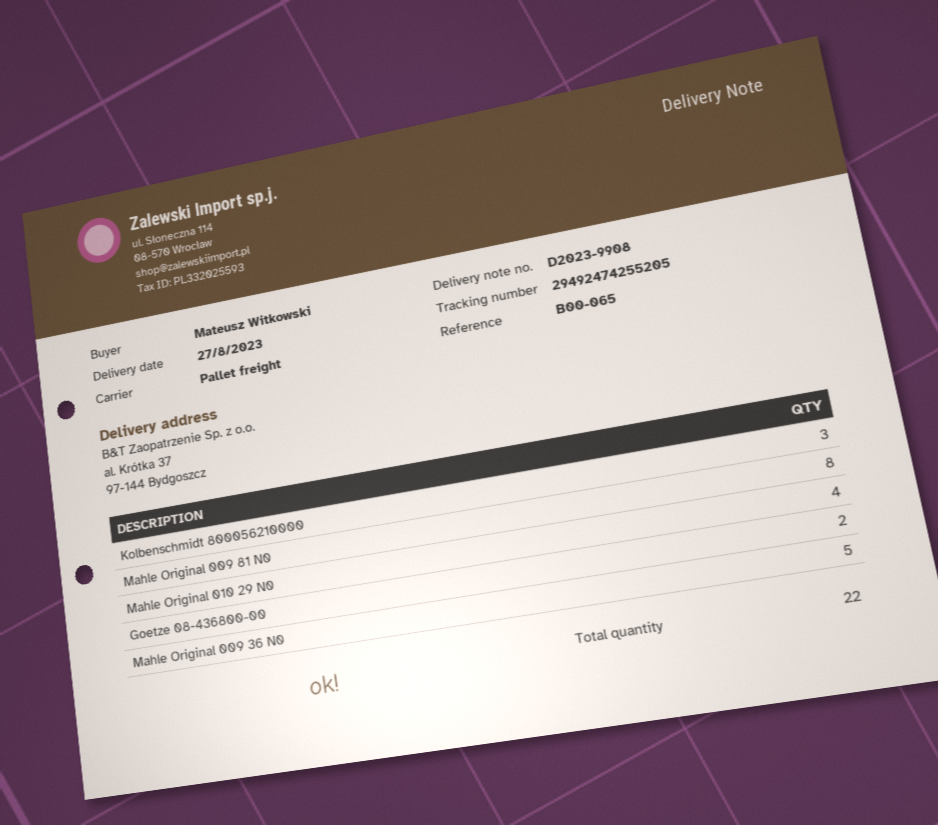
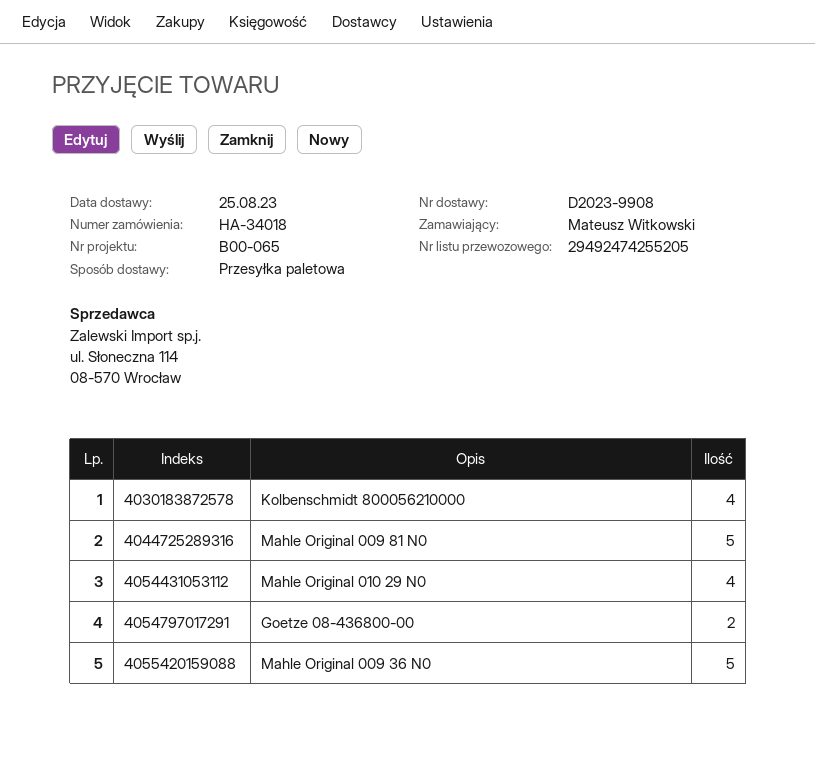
delivery date: 2023-08-27 -> 2023-08-25
Kolbenschmidt 800056210000: 3 -> 4
Mahle Original 009 81 N0: 8 -> 5

